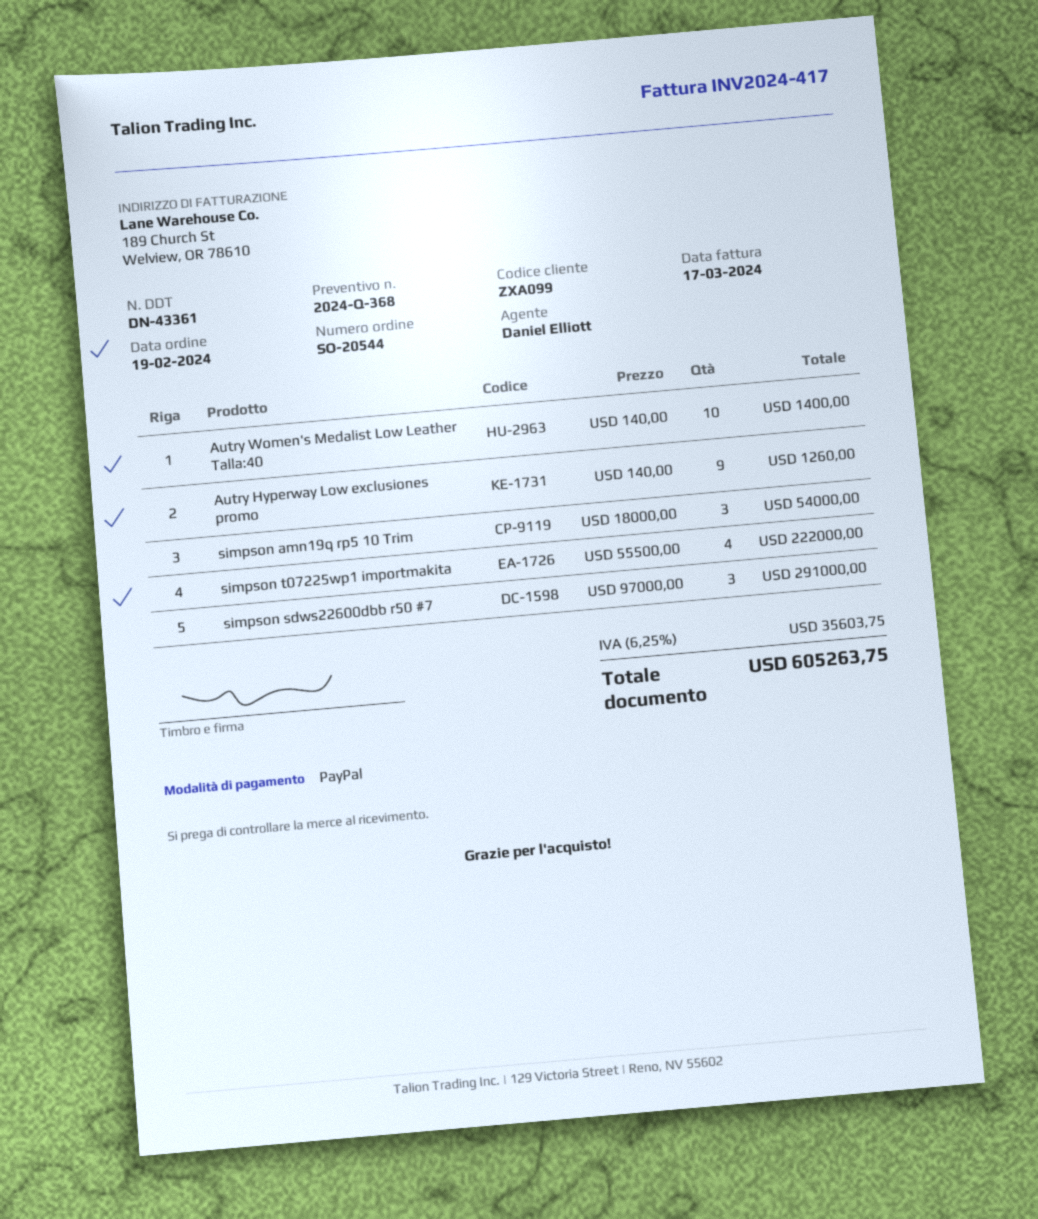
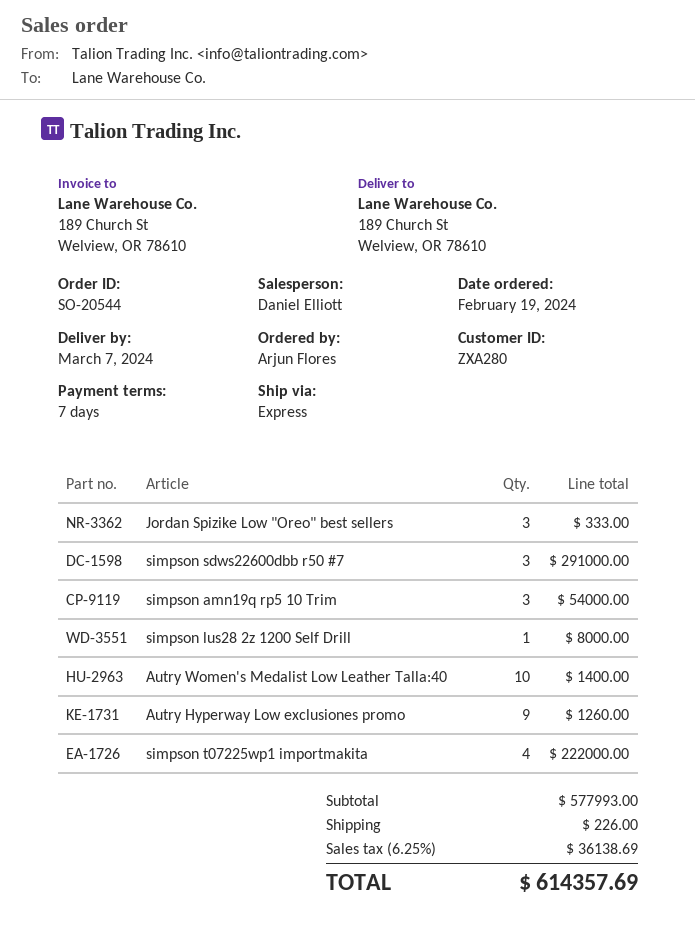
customer number: ZXA099 -> ZXA280
Jordan Spizike Low "Oreo" best sellers: none -> 3 for 333.00
simpson lus28 2z 1200 Self Drill: none -> 1 for 8000.00
shipping: none -> 226.00
tax: 6.25% = 35603.75 -> 6.25% = 36138.69
total: 605263.75 -> 614357.69

